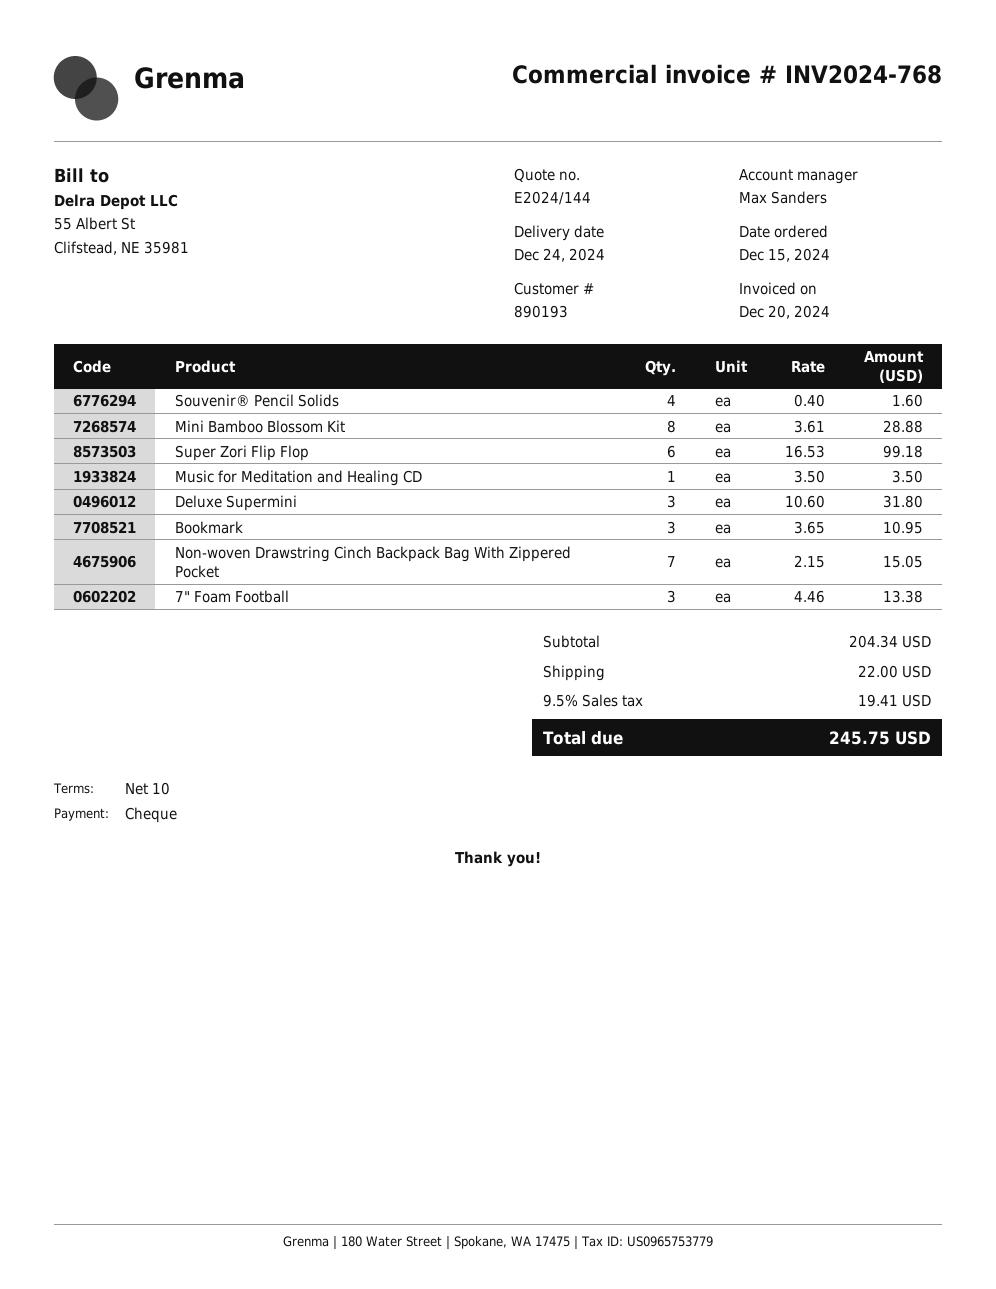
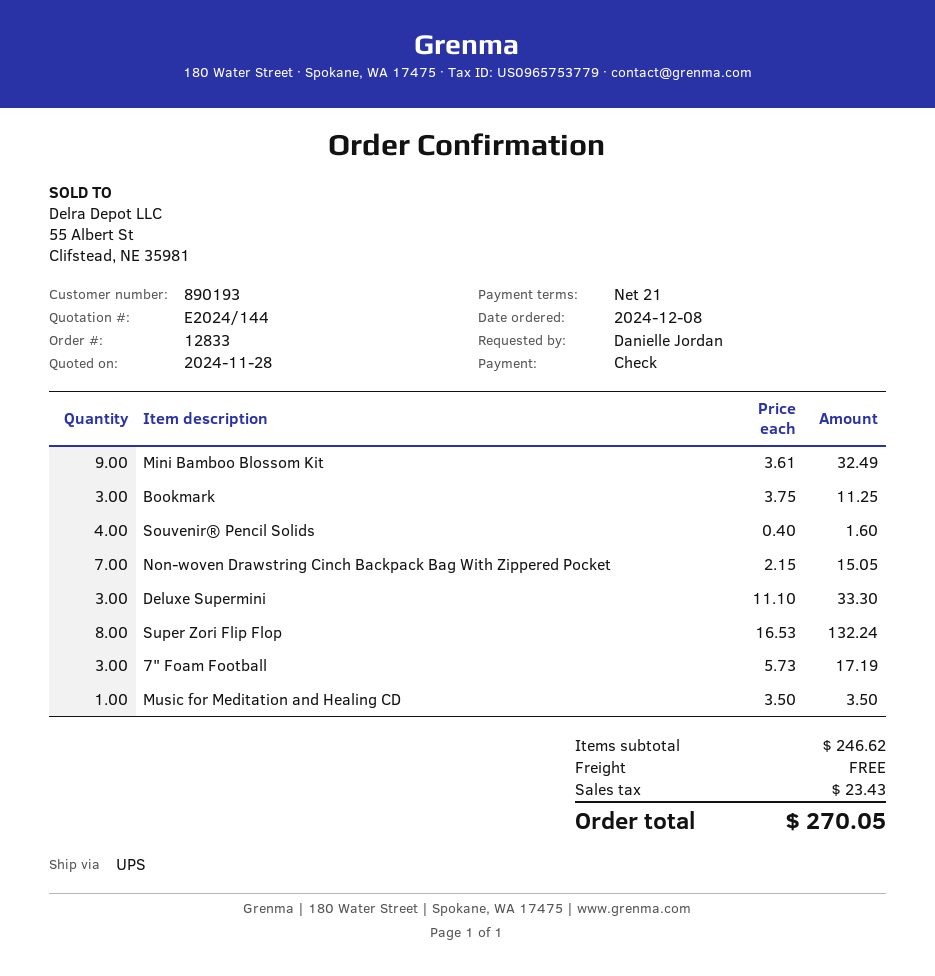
order date: 2024-12-15 -> 2024-12-08
payment terms: 10 days -> 21 days
Mini Bamboo Blossom Kit: 8 x 3.61 = 28.88 -> 9 x 3.61 = 32.49
Super Zori Flip Flop: 6 x 16.53 = 99.18 -> 8 x 16.53 = 132.24
Deluxe Supermini: 3 x 10.60 = 31.80 -> 3 x 11.10 = 33.30
Bookmark: 3 x 3.65 = 10.95 -> 3 x 3.75 = 11.25
7" Foam Football: 3 x 4.46 = 13.38 -> 3 x 5.73 = 17.19
subtotal: 204.34 -> 246.62
shipping: 22.00 -> 0.00
tax: 19.41 -> 23.43
total: 245.75 -> 270.05

